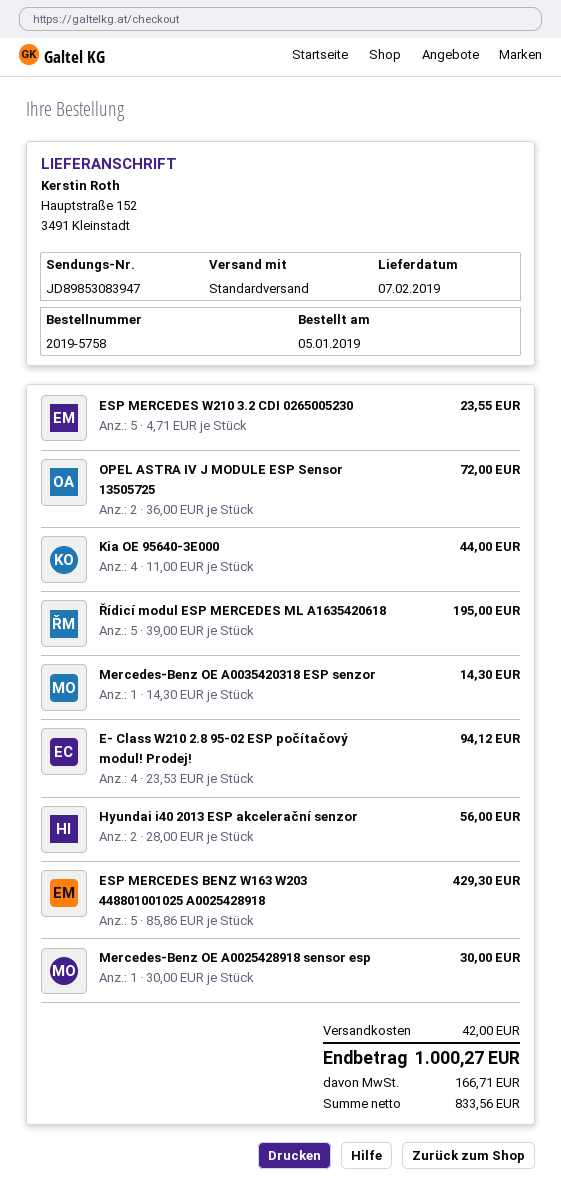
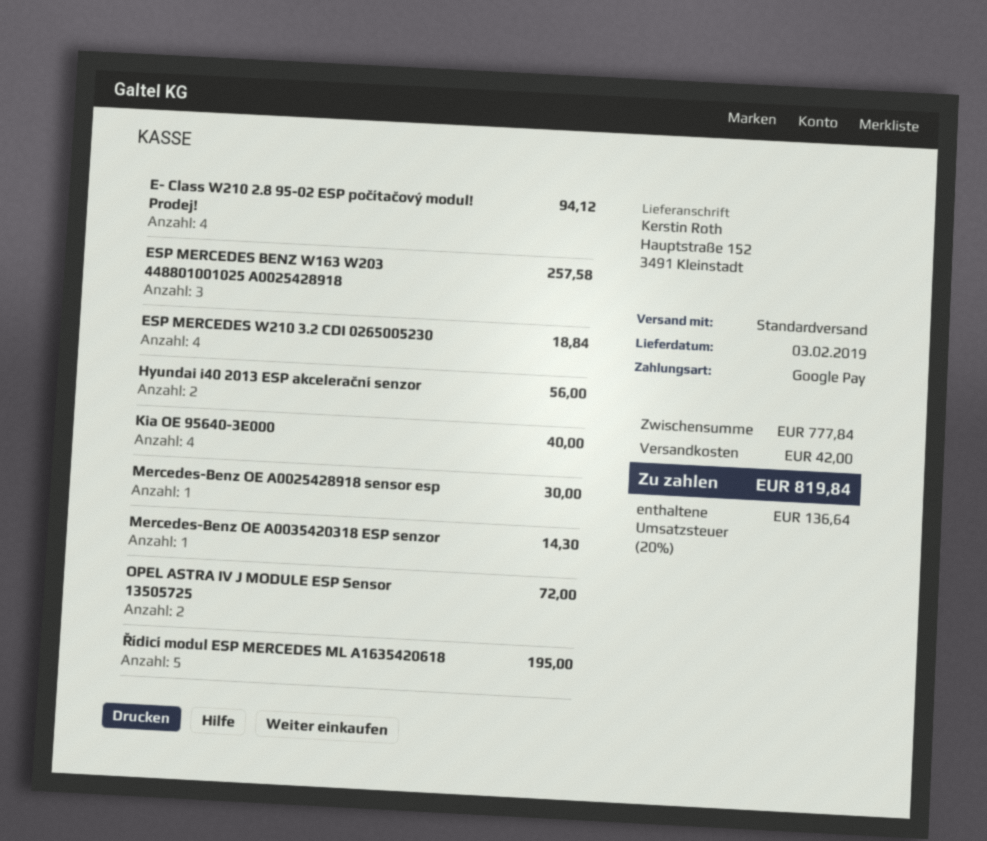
delivery date: 2019-02-07 -> 2019-02-03
ESP MERCEDES W210 3.2 CDI 0265005230: 5 for 23.55 -> 4 for 18.84
Kia OE 95640-3E000: 4 for 44.00 -> 4 for 40.00
ESP MERCEDES BENZ W163 W203 448801001025 A0025428918: 5 for 429.30 -> 3 for 257.58
tax: 166.71 -> 136.64
total: 1000.27 -> 819.84

